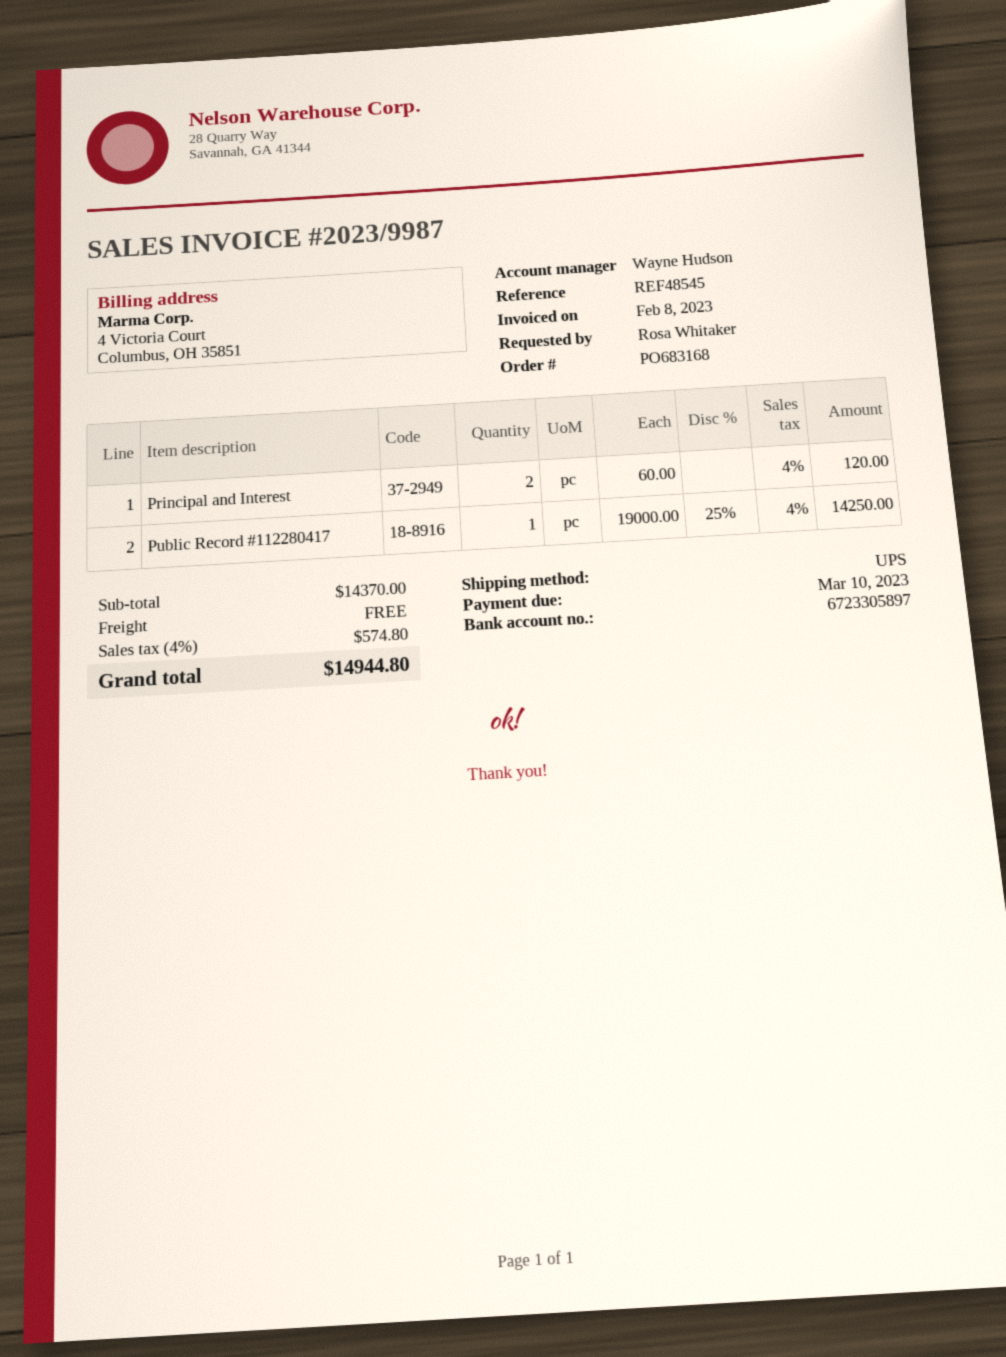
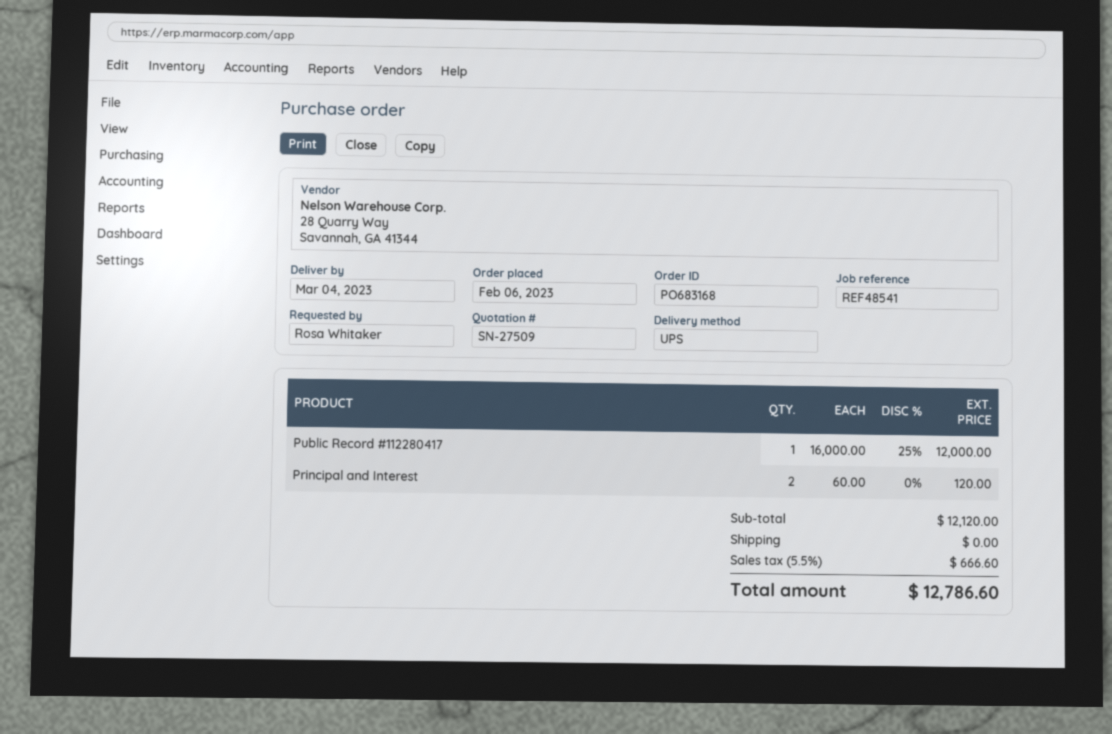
reference: REF48545 -> REF48541
Public Record #112280417: 1 x 19000.00 - 25% = 14250.00 -> 1 x 16000.00 - 25% = 12000.00
subtotal: 14370.00 -> 12120.00
tax: 4% = 574.80 -> 5.5% = 666.60
total: 14944.80 -> 12786.60

